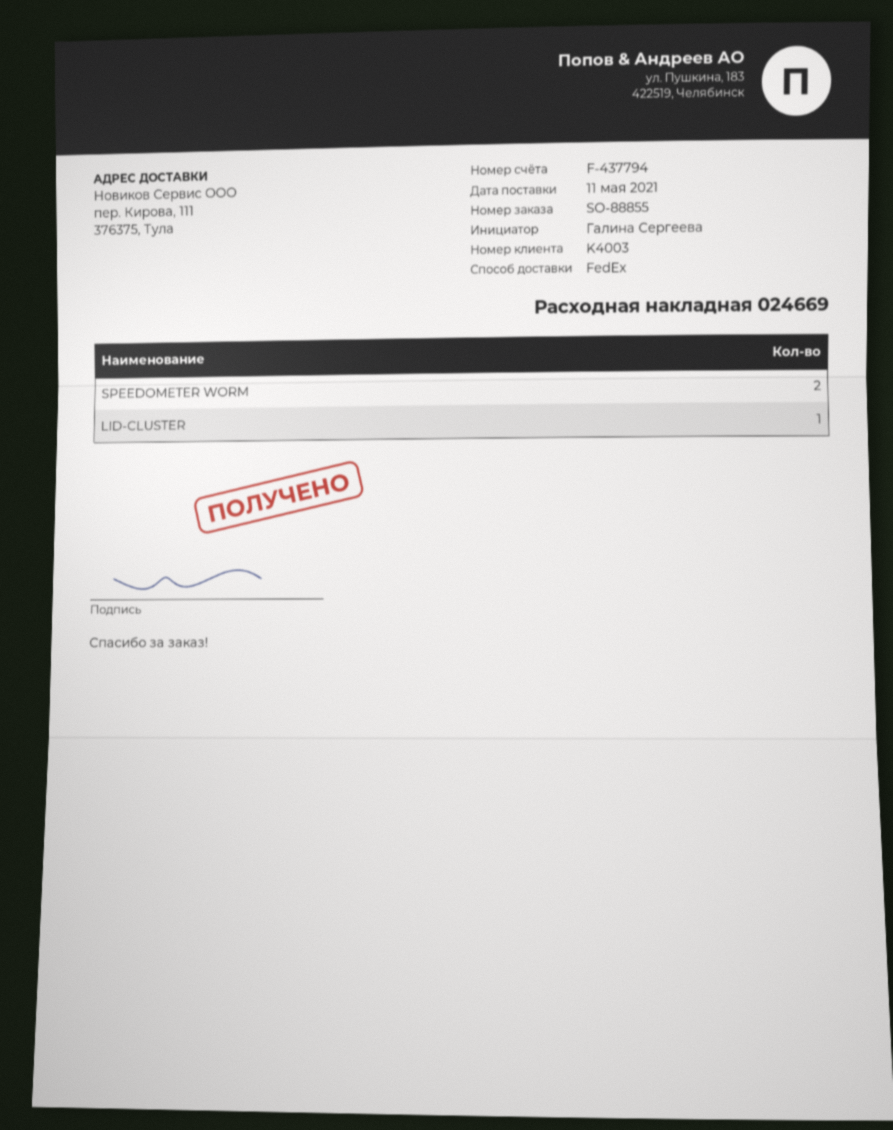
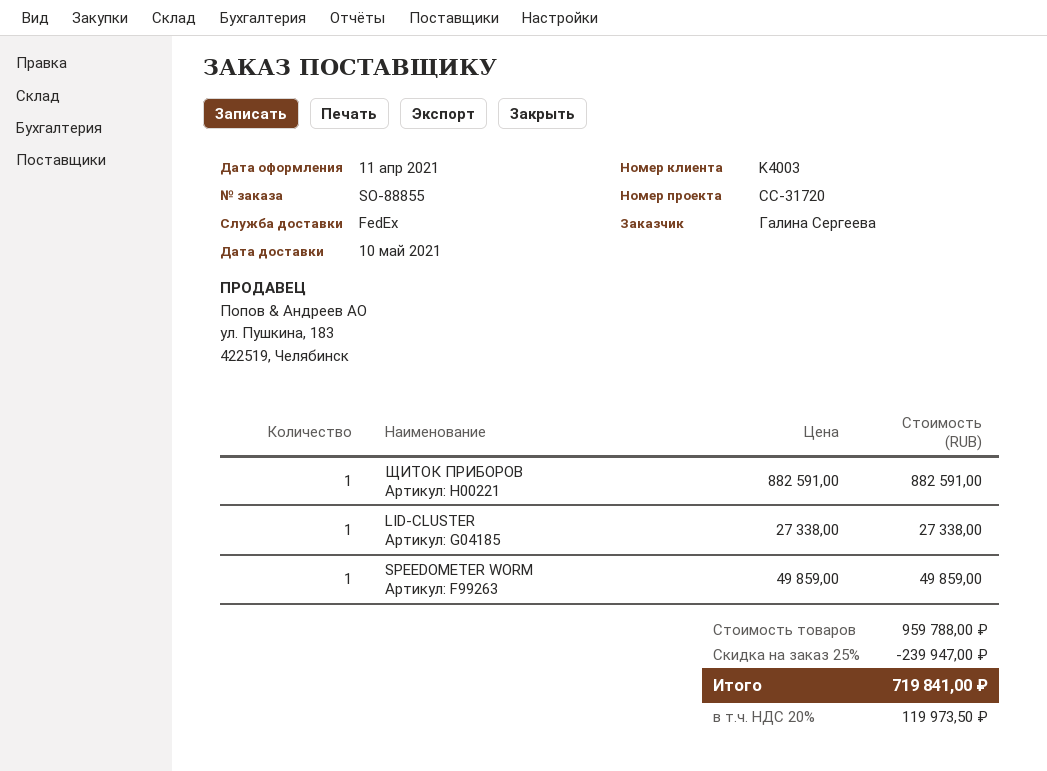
delivery date: 2021-05-11 -> 2021-05-10
SPEEDOMETER WORM: 2 -> 1
ЩИТОК ПРИБОРОВ: none -> 1

